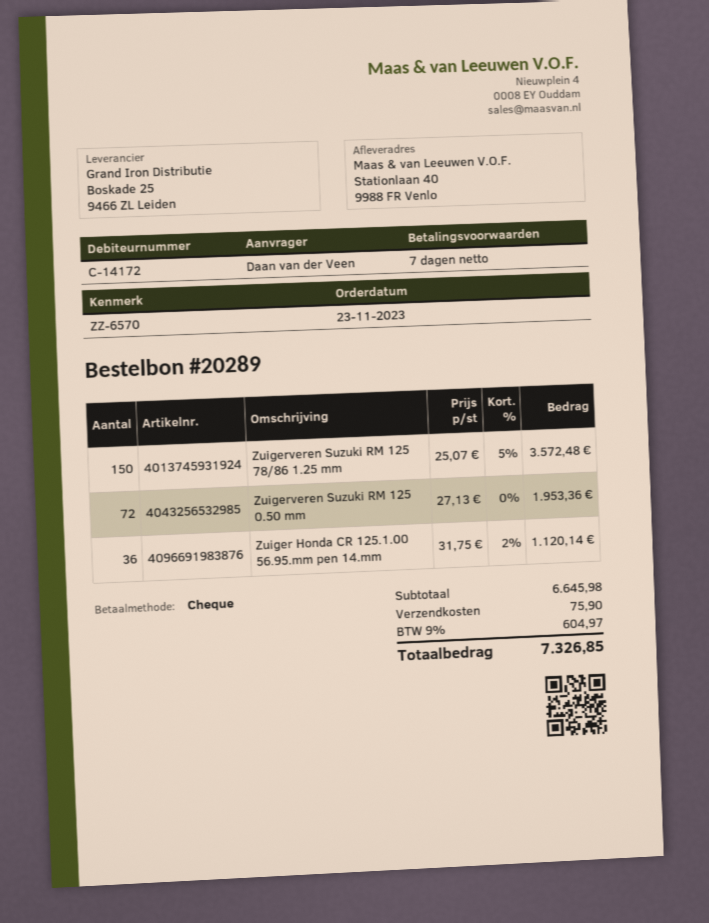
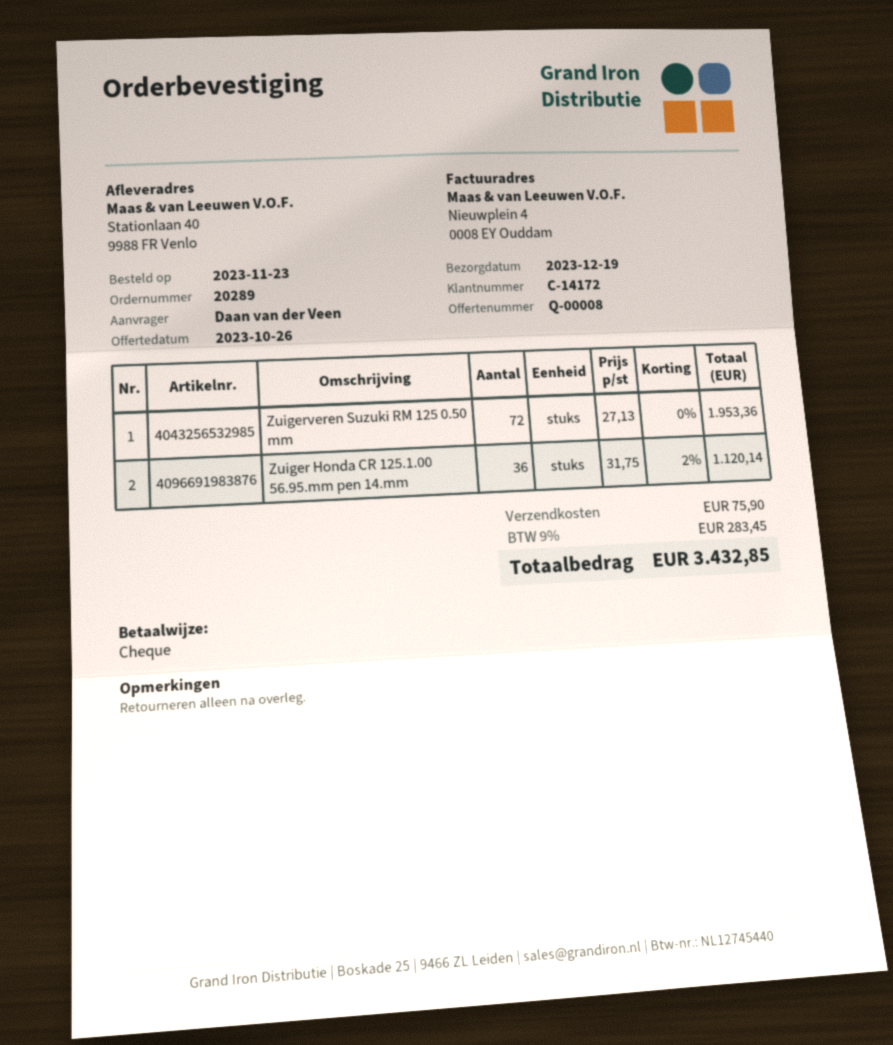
Zuigerveren Suzuki RM 125 78/86 1.25 mm: 150 x 25.07 - 5% = 3572.48 -> none
tax: 9% = 604.97 -> 9% = 283.45
total: 7326.85 -> 3432.85

